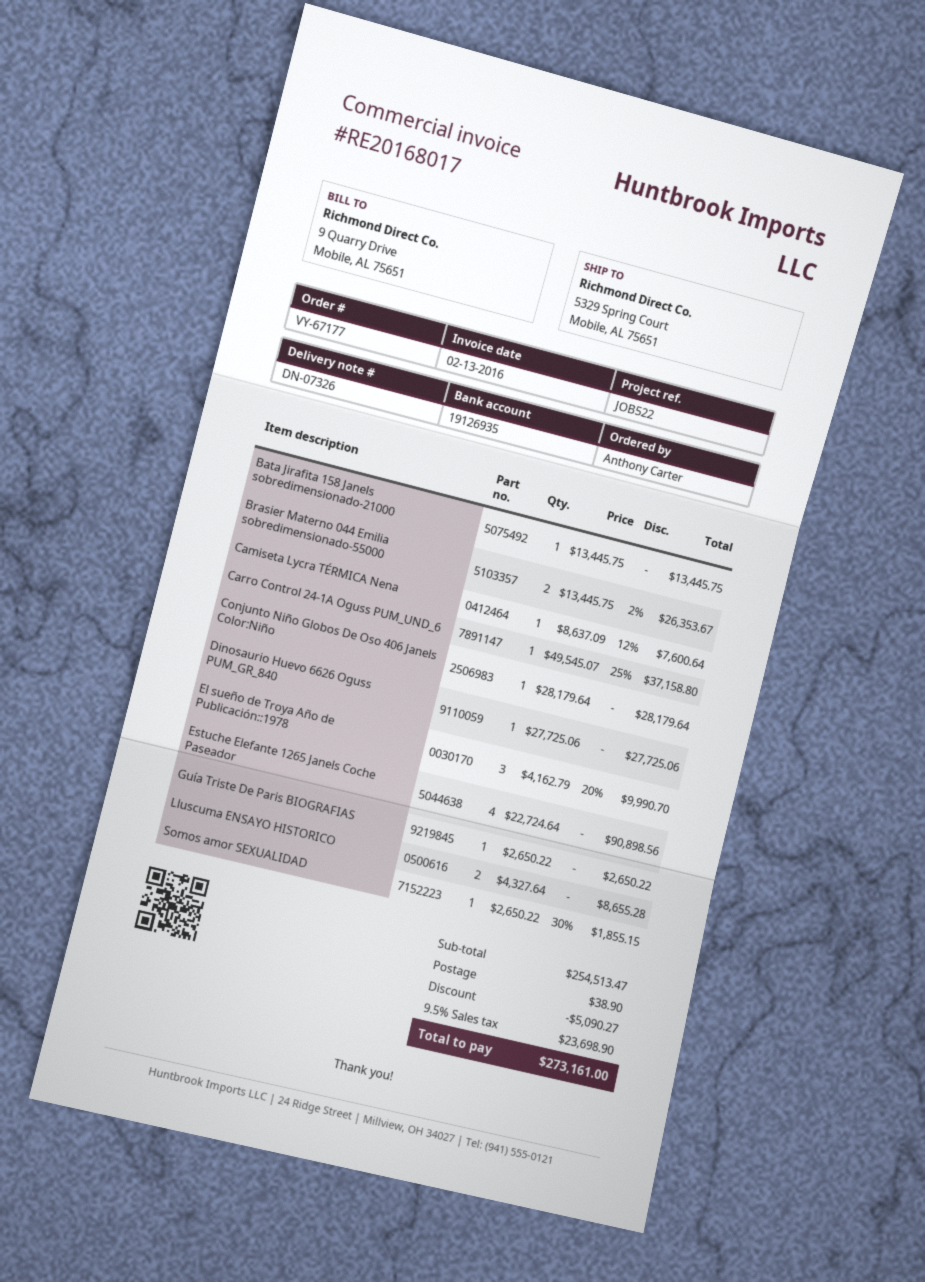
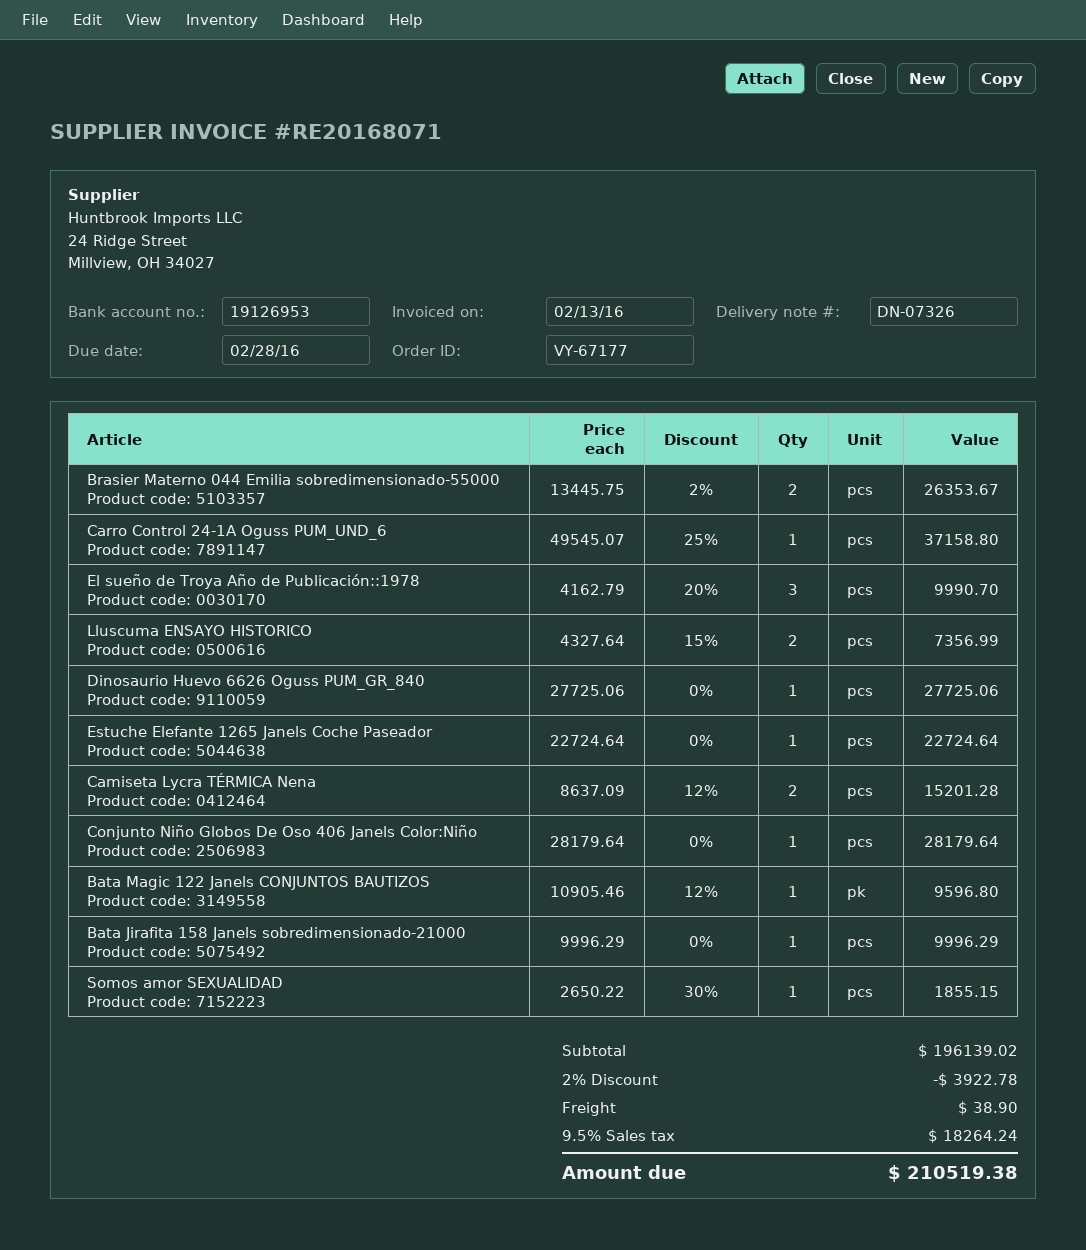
invoice number: RE20168017 -> RE20168071
bank account: 19126935 -> 19126953
Bata Jirafita 158 Janels sobredimensionado-21000: 1 x 13445.75 = 13445.75 -> 1 x 9996.29 = 9996.29
Camiseta Lycra TÉRMICA Nena: 1 x 8637.09 - 12% = 7600.64 -> 2 x 8637.09 - 12% = 15201.28
Estuche Elefante 1265 Janels Coche Paseador: 4 x 22724.64 = 90898.56 -> 1 x 22724.64 = 22724.64
Guía Triste De Paris BIOGRAFIAS: 1 x 2650.22 = 2650.22 -> none
Lluscuma ENSAYO HISTORICO: 2 x 4327.64 = 8655.28 -> 2 x 4327.64 - 15% = 7356.99
Bata Magic 122 Janels CONJUNTOS BAUTIZOS: none -> 1 x 10905.46 - 12% = 9596.80
subtotal: 254513.47 -> 196139.02
discount: 5090.27 -> 3922.78
tax: 9.5% = 23698.90 -> 9.5% = 18264.24
total: 273161.00 -> 210519.38

